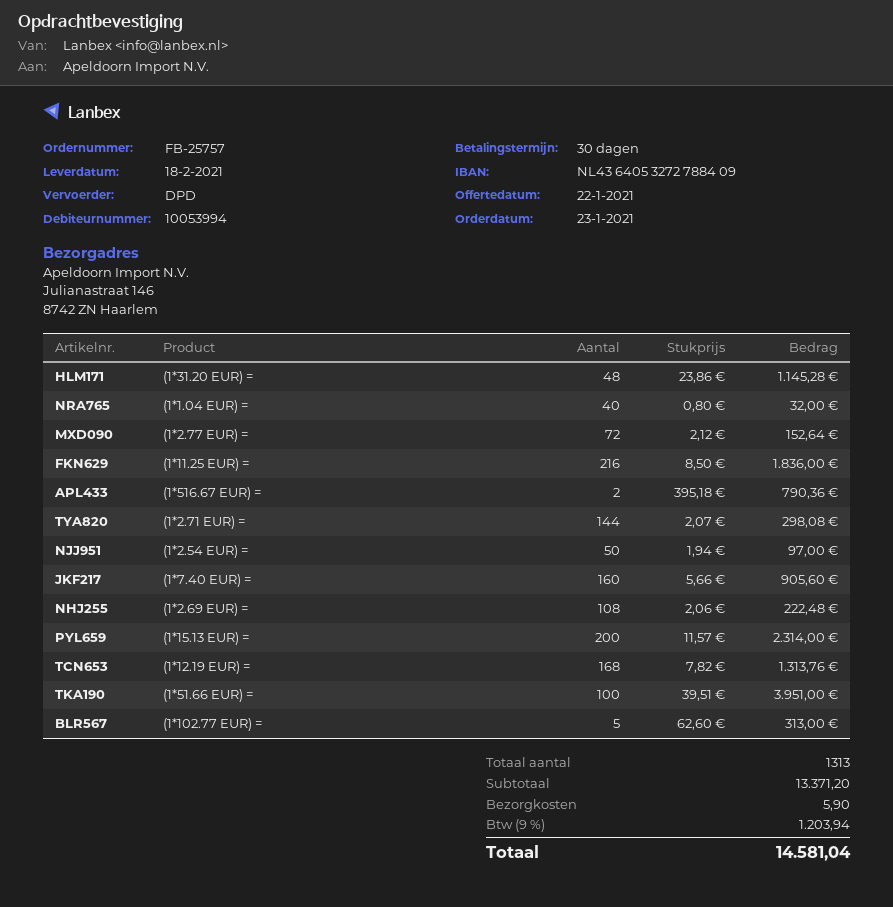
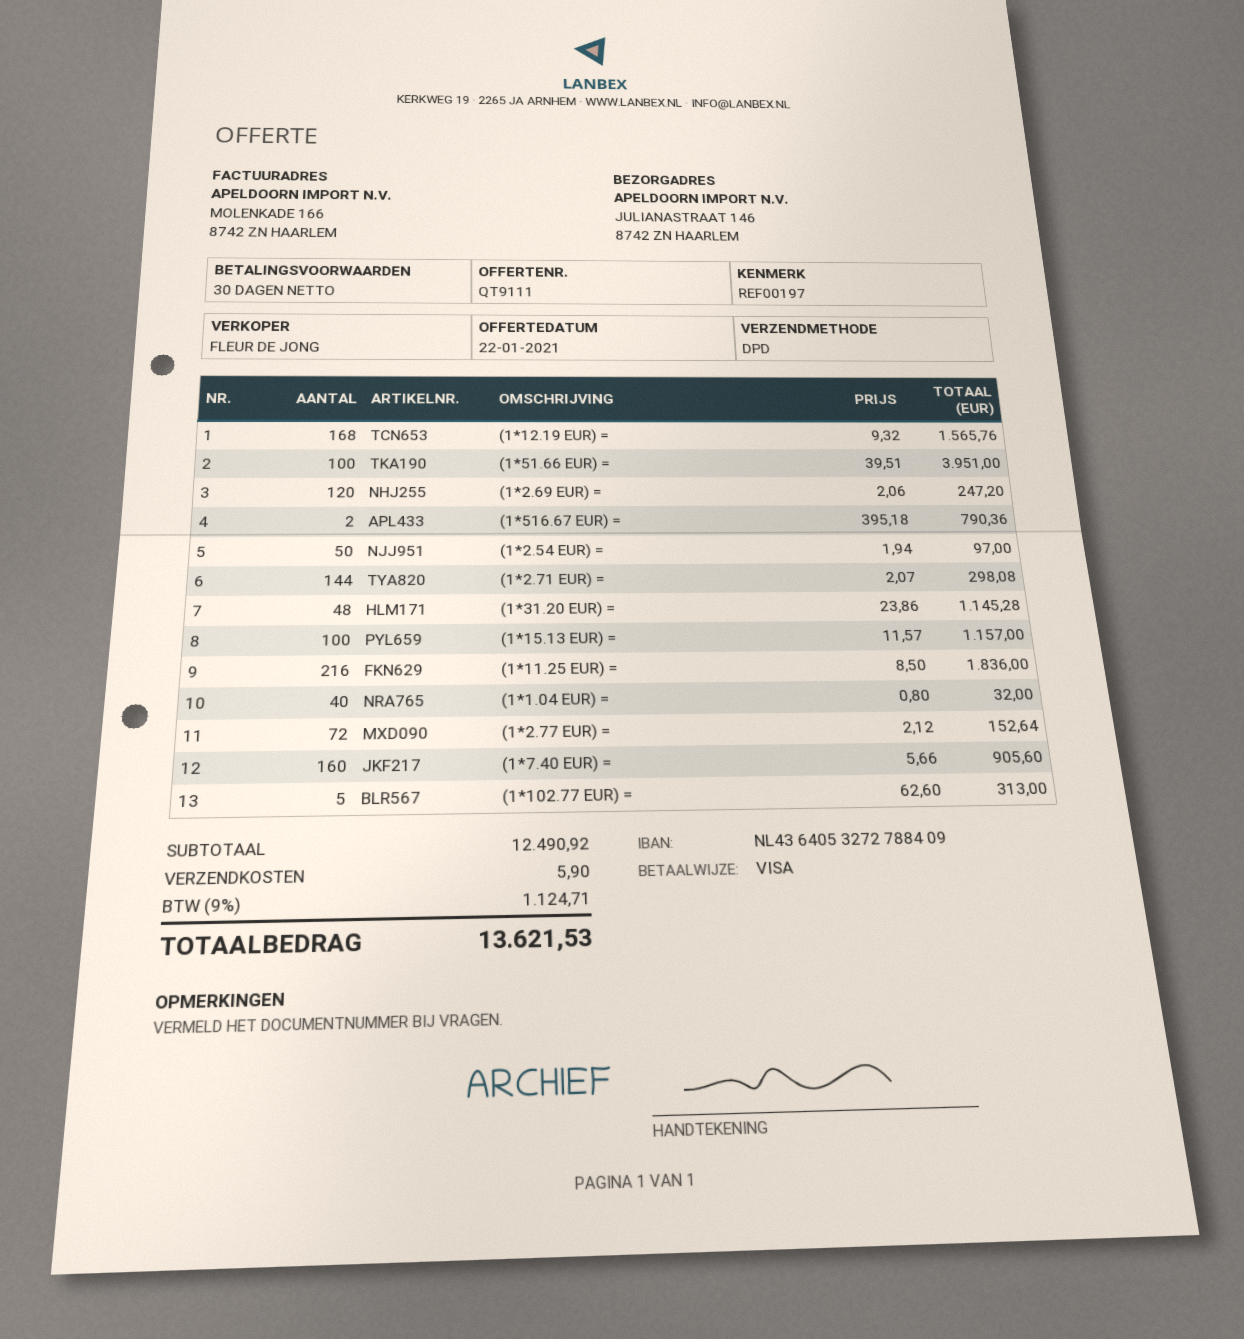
(1*2.69 EUR) =: 108 x 2.06 = 222.48 -> 120 x 2.06 = 247.20
(1*15.13 EUR) =: 200 x 11.57 = 2314.00 -> 100 x 11.57 = 1157.00
(1*12.19 EUR) =: 168 x 7.82 = 1313.76 -> 168 x 9.32 = 1565.76
subtotal: 13371.20 -> 12490.92
tax: 9% = 1203.94 -> 9% = 1124.71
total: 14581.04 -> 13621.53

